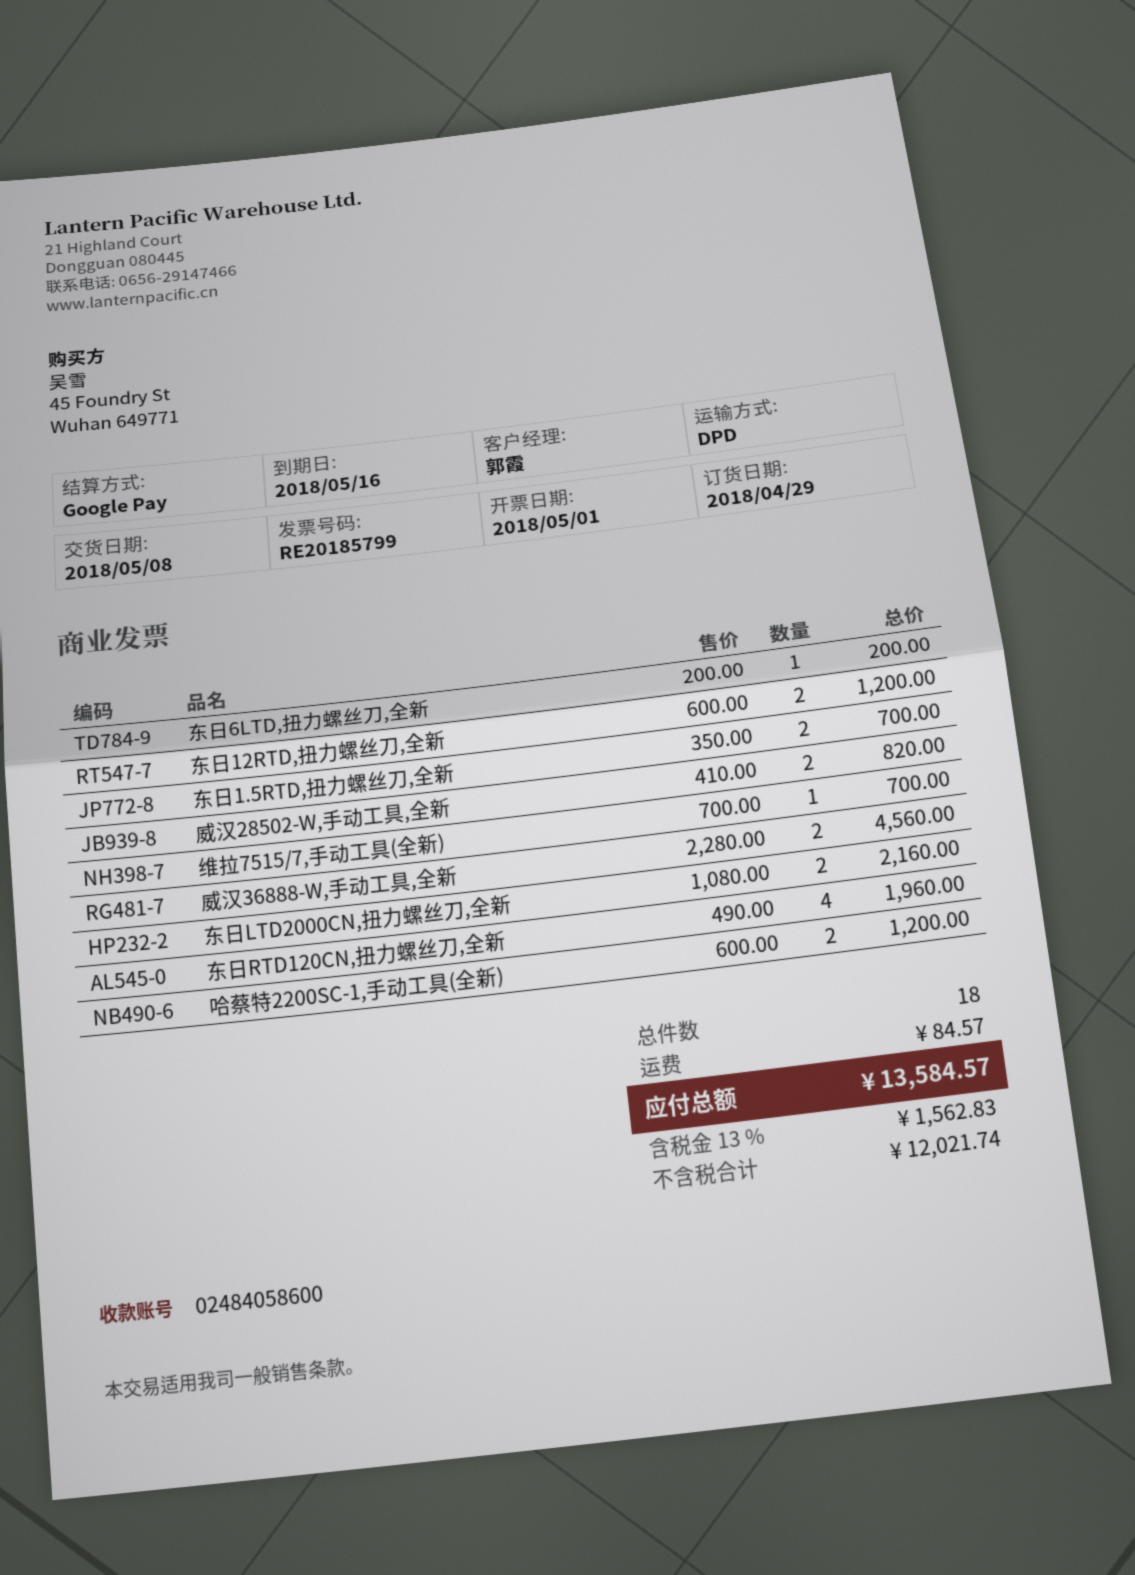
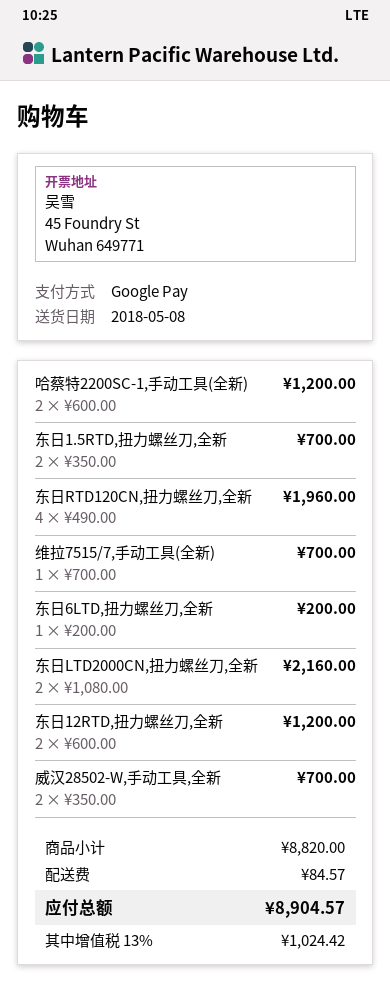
威汉28502-W,手动工具,全新: 2 x 410.00 = 820.00 -> 2 x 350.00 = 700.00
威汉36888-W,手动工具,全新: 2 x 2280.00 = 4560.00 -> none
tax: 13% = 1562.83 -> 13% = 1024.42
total: 13584.57 -> 8904.57

